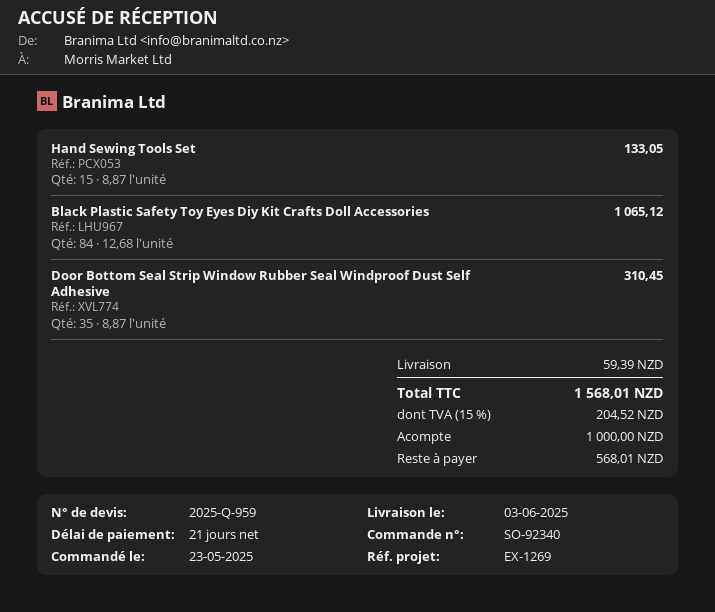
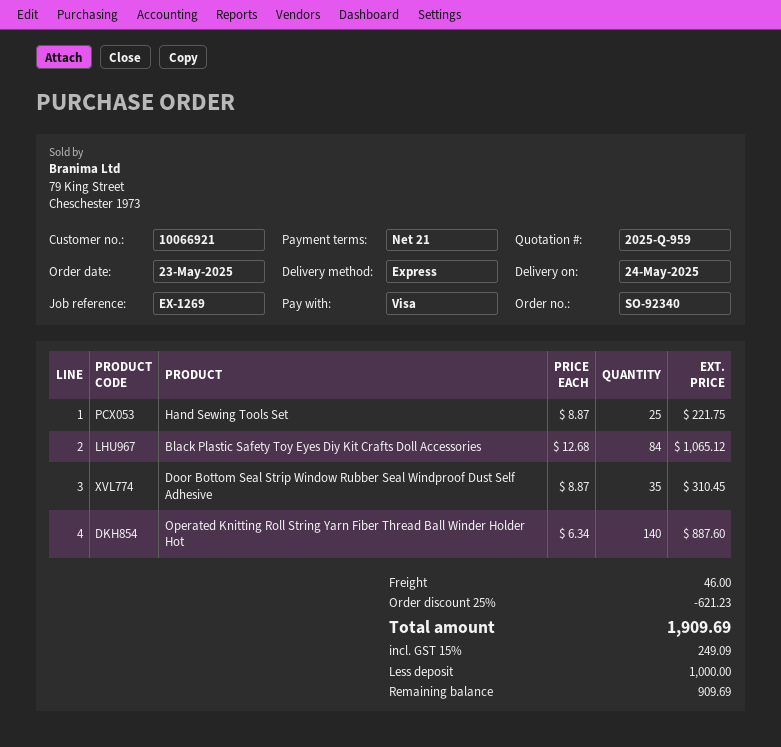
delivery date: 2025-06-03 -> 2025-05-24
Hand Sewing Tools Set: 15 x 8.87 = 133.05 -> 25 x 8.87 = 221.75
Operated Knitting Roll String Yarn Fiber Thread Ball Winder Holder Hot: none -> 140 x 6.34 = 887.60
discount: none -> 25% = 621.23
shipping: 59.39 -> 46.00
tax: 15% = 204.52 -> 15% = 249.09
total: 1568.01 -> 1909.69
balance: 568.01 -> 909.69

